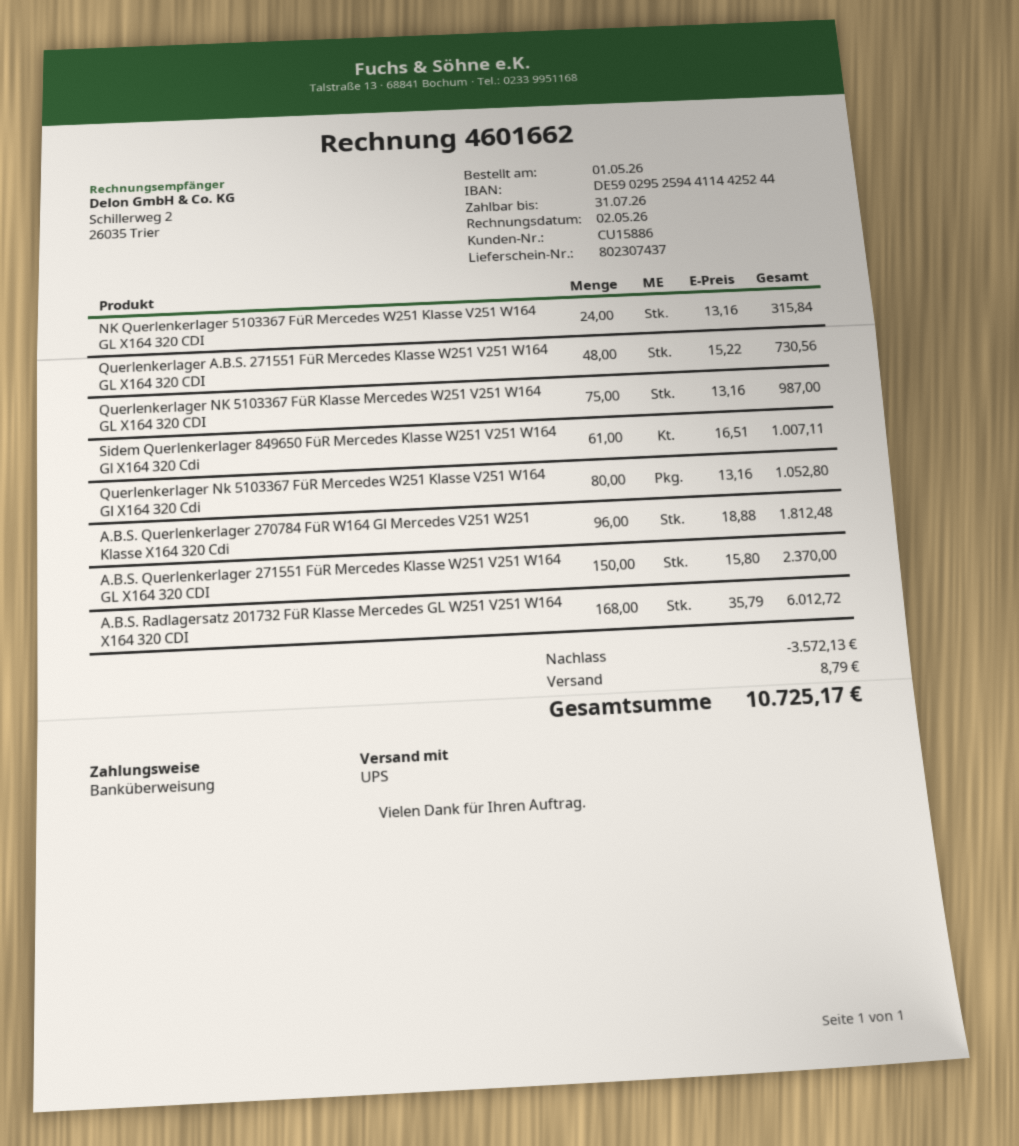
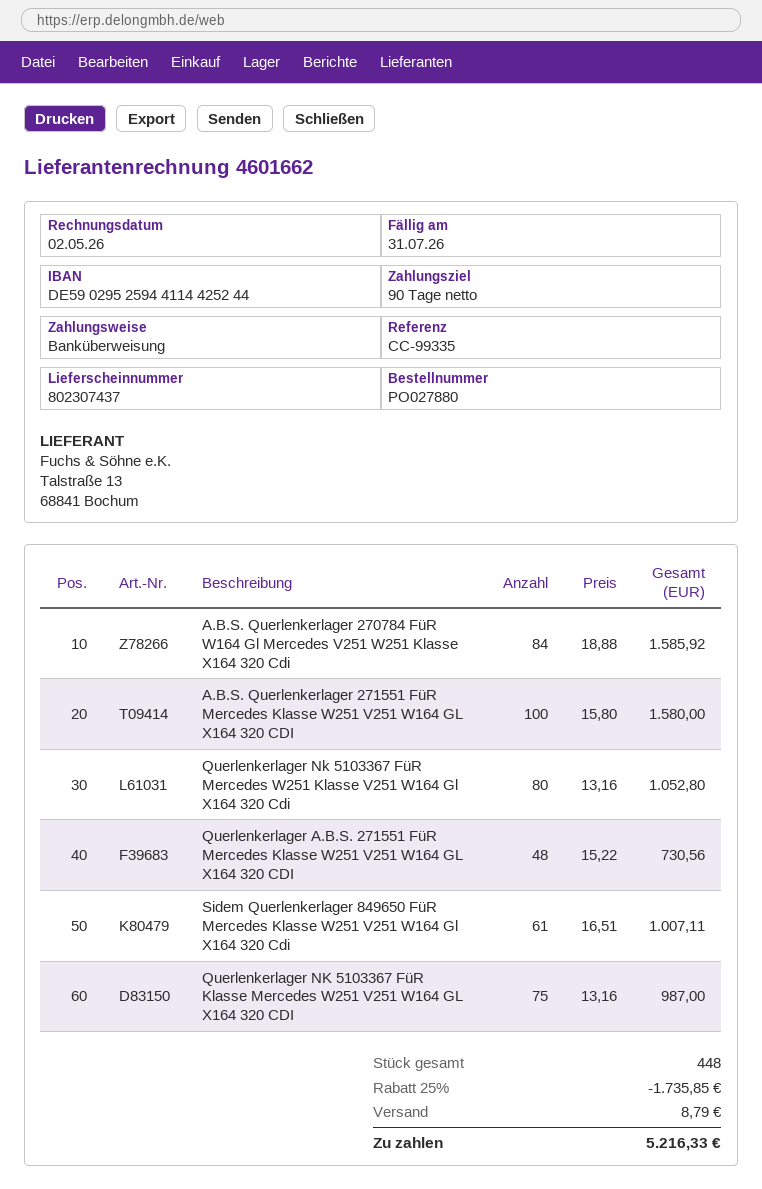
NK Querlenkerlager 5103367 FüR Mercedes W251 Klasse V251 W164 GL X164 320 CDI: 24 x 13.16 = 315.84 -> none
A.B.S. Querlenkerlager 270784 FüR W164 Gl Mercedes V251 W251 Klasse X164 320 Cdi: 96 x 18.88 = 1812.48 -> 84 x 18.88 = 1585.92
A.B.S. Querlenkerlager 271551 FüR Mercedes Klasse W251 V251 W164 GL X164 320 CDI: 150 x 15.80 = 2370.00 -> 100 x 15.80 = 1580.00
A.B.S. Radlagersatz 201732 FüR Klasse Mercedes GL W251 V251 W164 X164 320 CDI: 168 x 35.79 = 6012.72 -> none
discount: 3572.13 -> 1735.85
total: 10725.17 -> 5216.33

